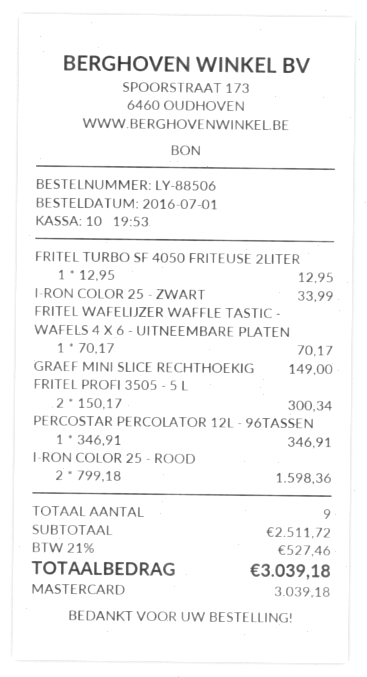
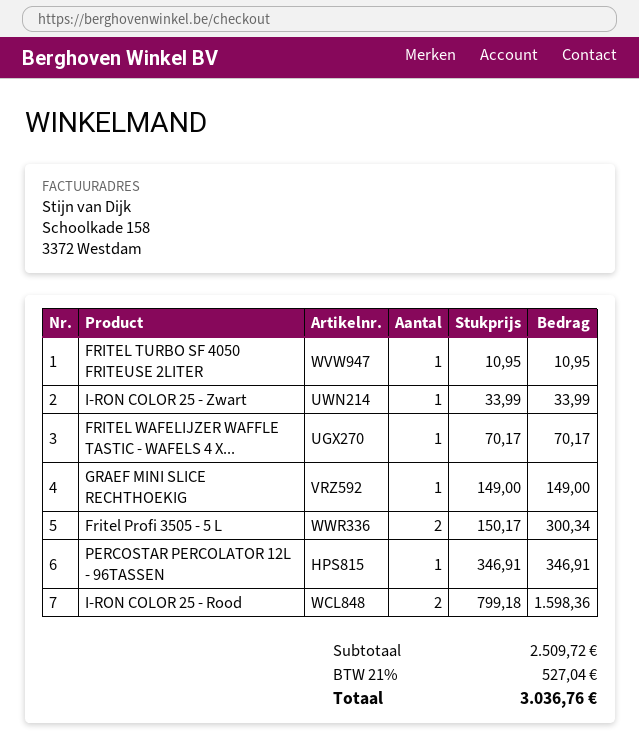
FRITEL TURBO SF 4050 FRITEUSE 2LITER: 1 x 12.95 = 12.95 -> 1 x 10.95 = 10.95
subtotal: 2511.72 -> 2509.72
tax: 21% = 527.46 -> 21% = 527.04
total: 3039.18 -> 3036.76

